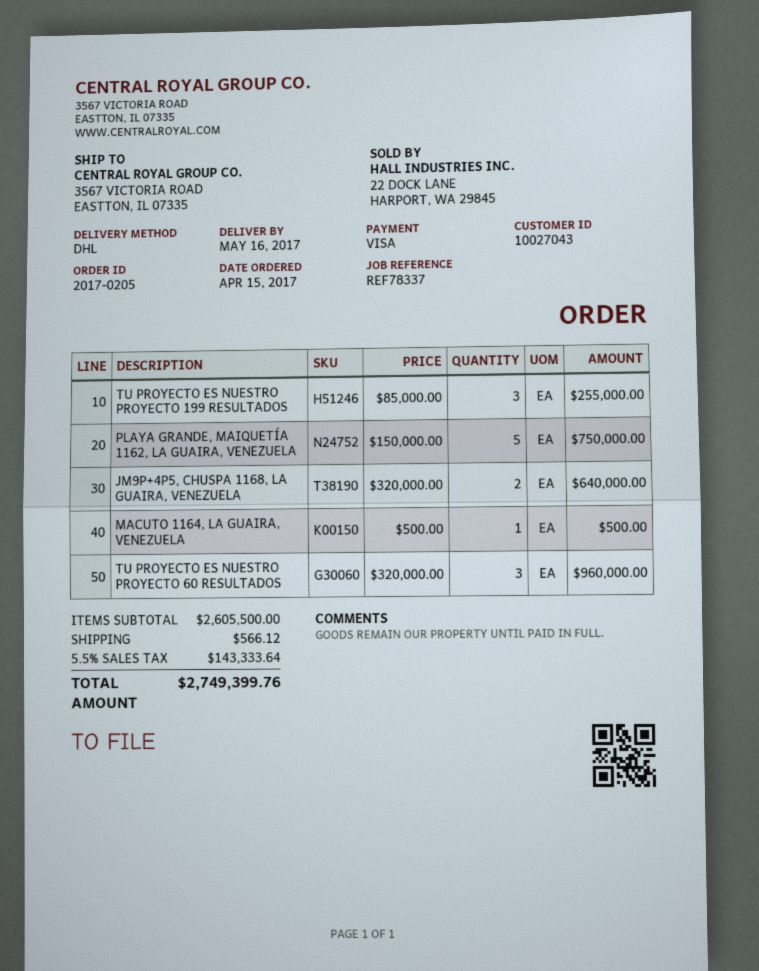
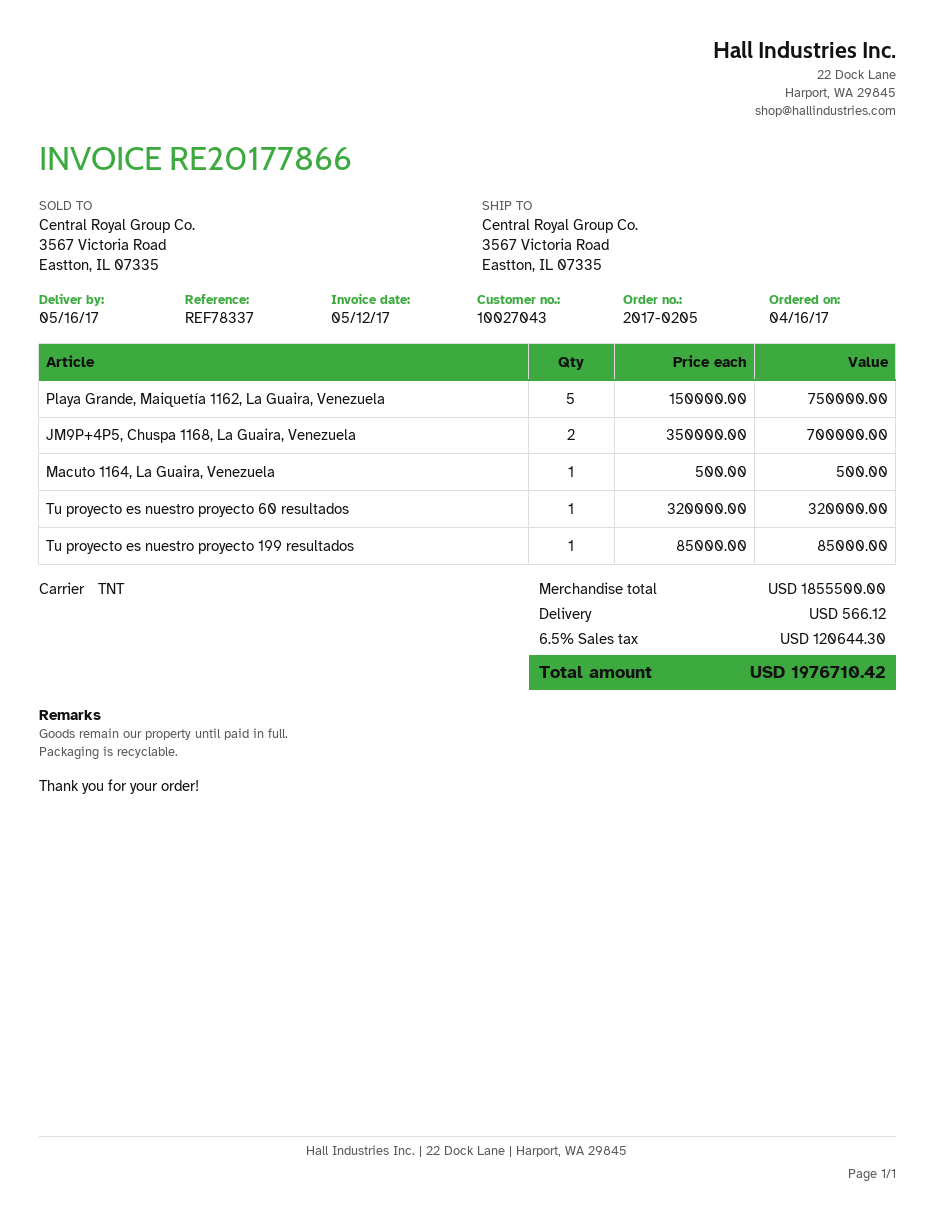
order date: 2017-04-15 -> 2017-04-16
shipping method: DHL -> TNT
TU PROYECTO ES NUESTRO PROYECTO 199 RESULTADOS: 3 x 85000.00 = 255000.00 -> 1 x 85000.00 = 85000.00
JM9P+4P5, CHUSPA 1168, LA GUAIRA, VENEZUELA: 2 x 320000.00 = 640000.00 -> 2 x 350000.00 = 700000.00
TU PROYECTO ES NUESTRO PROYECTO 60 RESULTADOS: 3 x 320000.00 = 960000.00 -> 1 x 320000.00 = 320000.00
subtotal: 2605500.00 -> 1855500.00
tax: 5.5% = 143333.64 -> 6.5% = 120644.30
total: 2749399.76 -> 1976710.42

